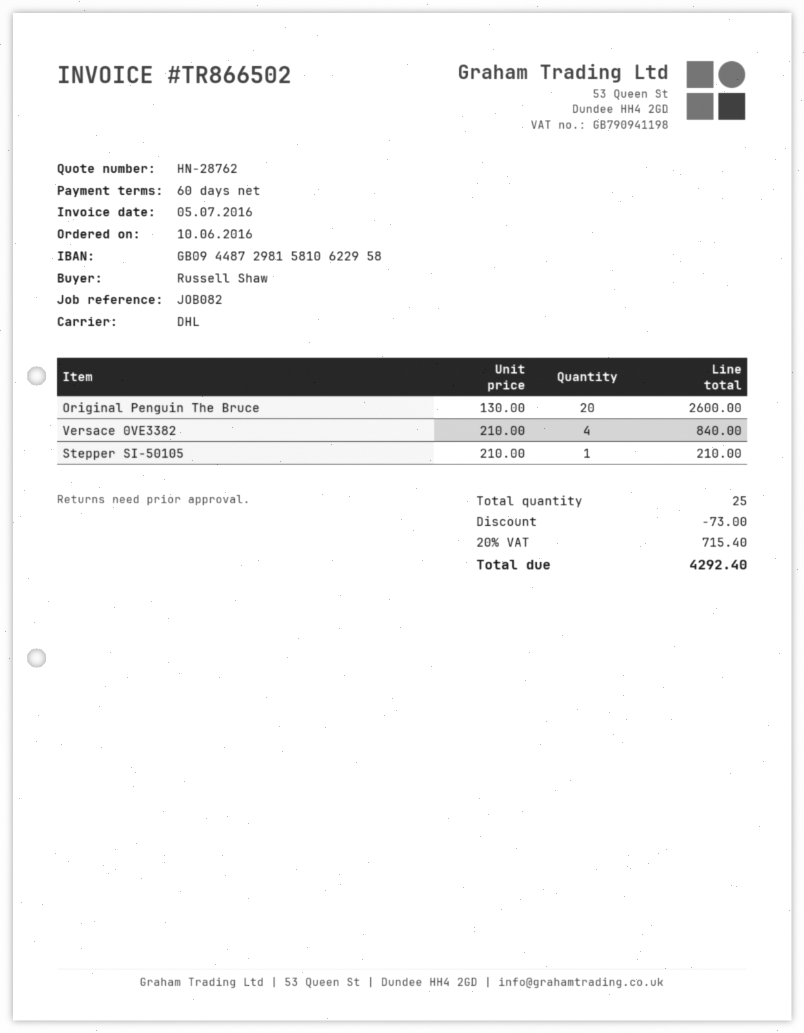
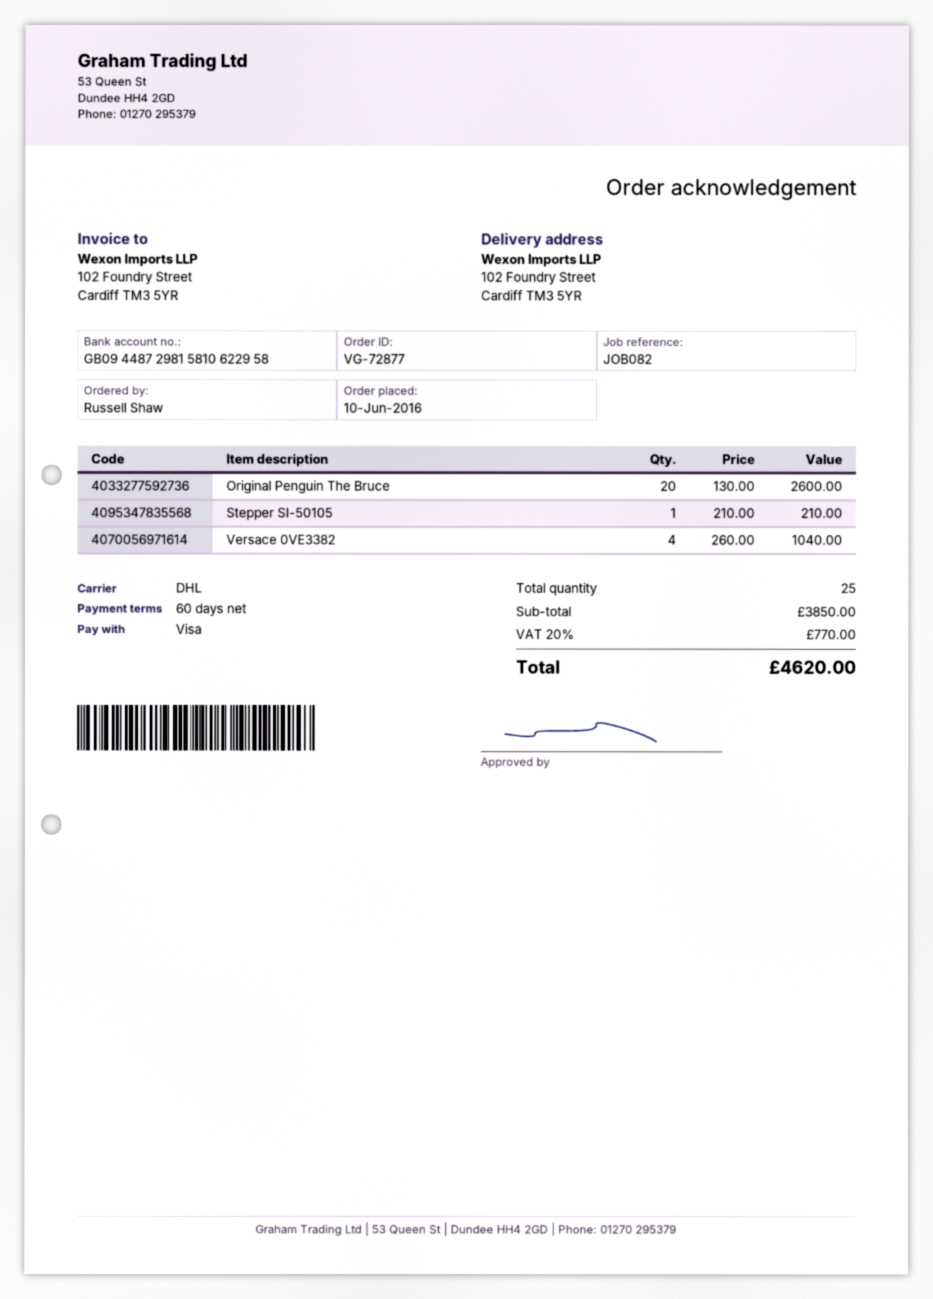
Versace 0VE3382: 4 x 210.00 = 840.00 -> 4 x 260.00 = 1040.00
discount: 73.00 -> none
tax: 20% = 715.40 -> 20% = 770.00
total: 4292.40 -> 4620.00

